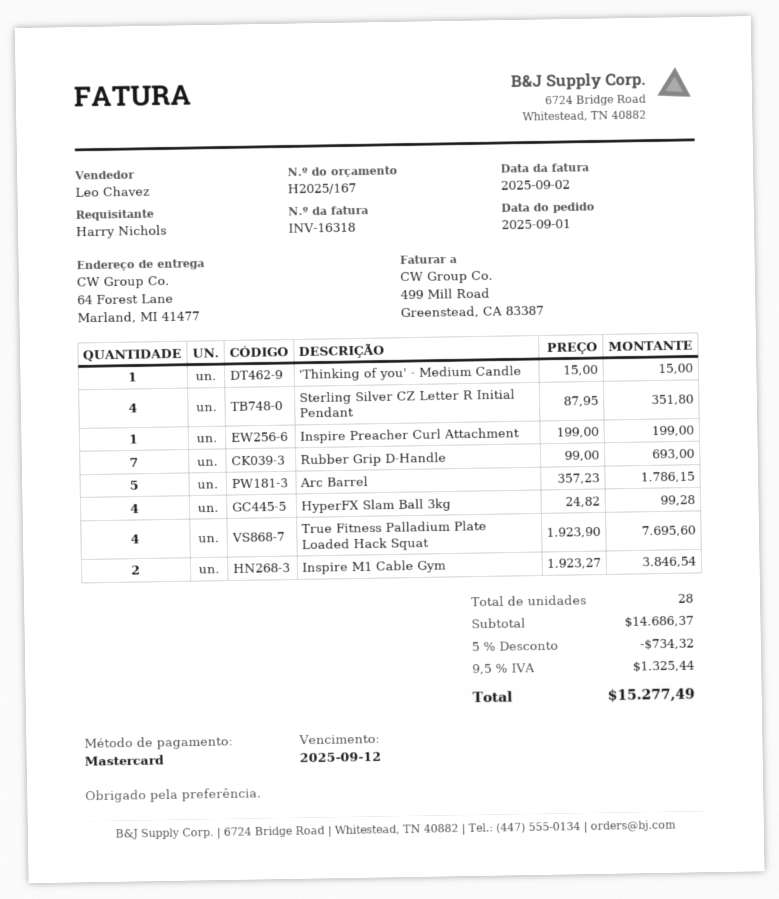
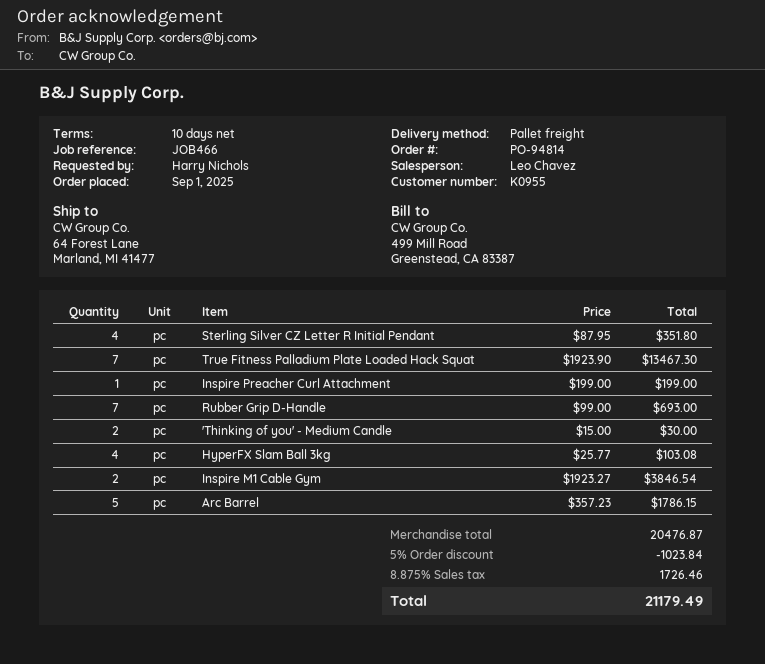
'Thinking of you' - Medium Candle: 1 x 15.00 = 15.00 -> 2 x 15.00 = 30.00
HyperFX Slam Ball 3kg: 4 x 24.82 = 99.28 -> 4 x 25.77 = 103.08
True Fitness Palladium Plate Loaded Hack Squat: 4 x 1923.90 = 7695.60 -> 7 x 1923.90 = 13467.30
subtotal: 14686.37 -> 20476.87
discount: 5% = 734.32 -> 5% = 1023.84
tax: 9.5% = 1325.44 -> 8.875% = 1726.46
total: 15277.49 -> 21179.49

